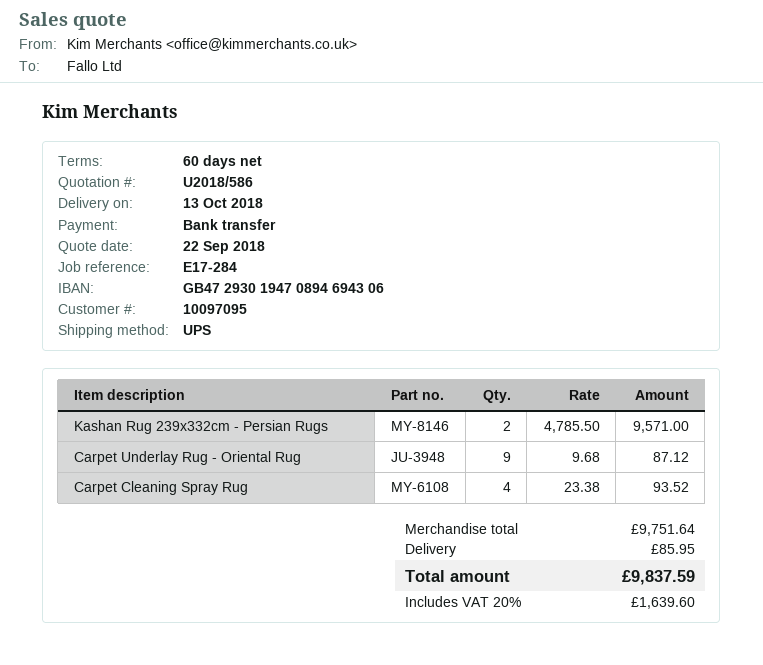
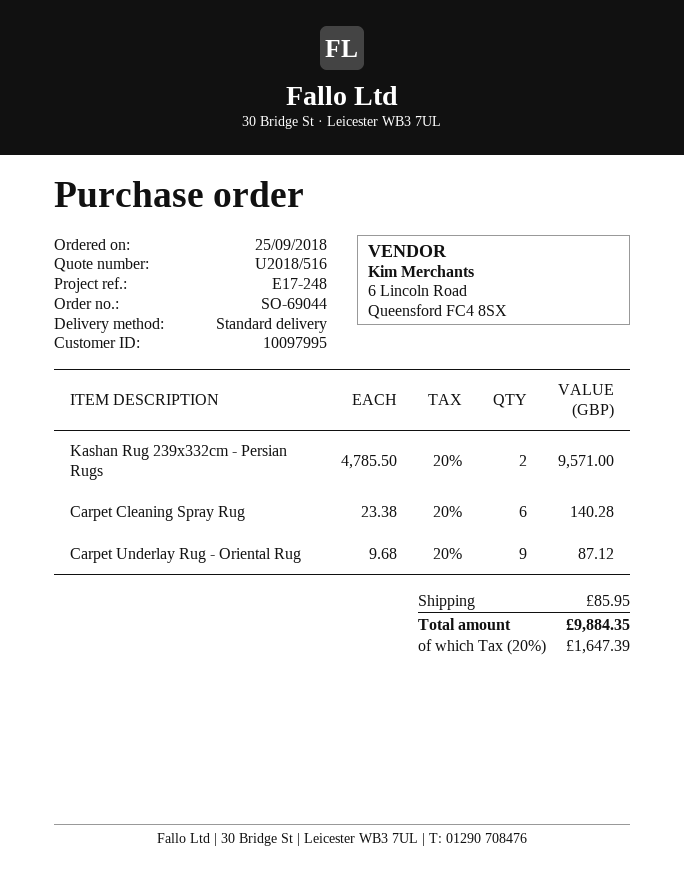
quote number: U2018/586 -> U2018/516
customer number: 10097095 -> 10097995
reference: E17-284 -> E17-248
shipping method: UPS -> standard
Carpet Cleaning Spray Rug: 4 x 23.38 = 93.52 -> 6 x 23.38 = 140.28
tax: 20% = 1639.60 -> 20% = 1647.39
total: 9837.59 -> 9884.35

